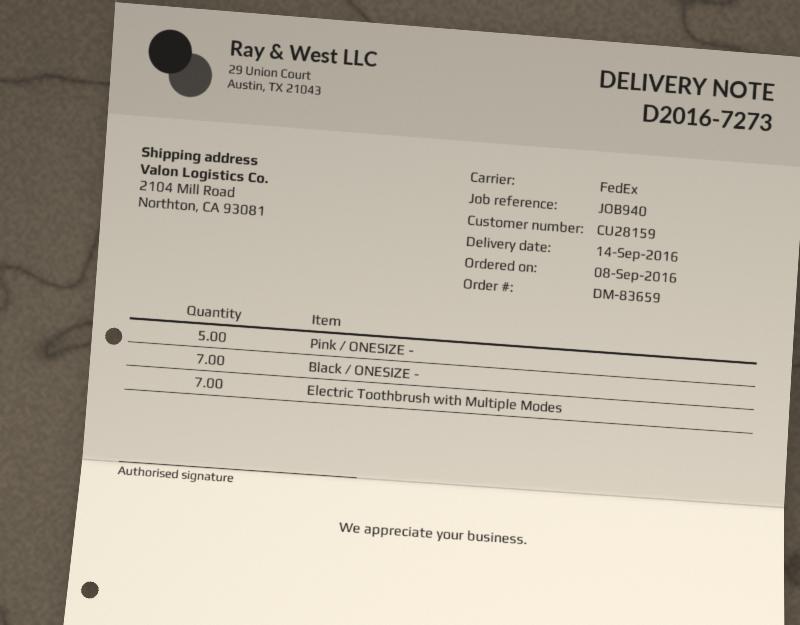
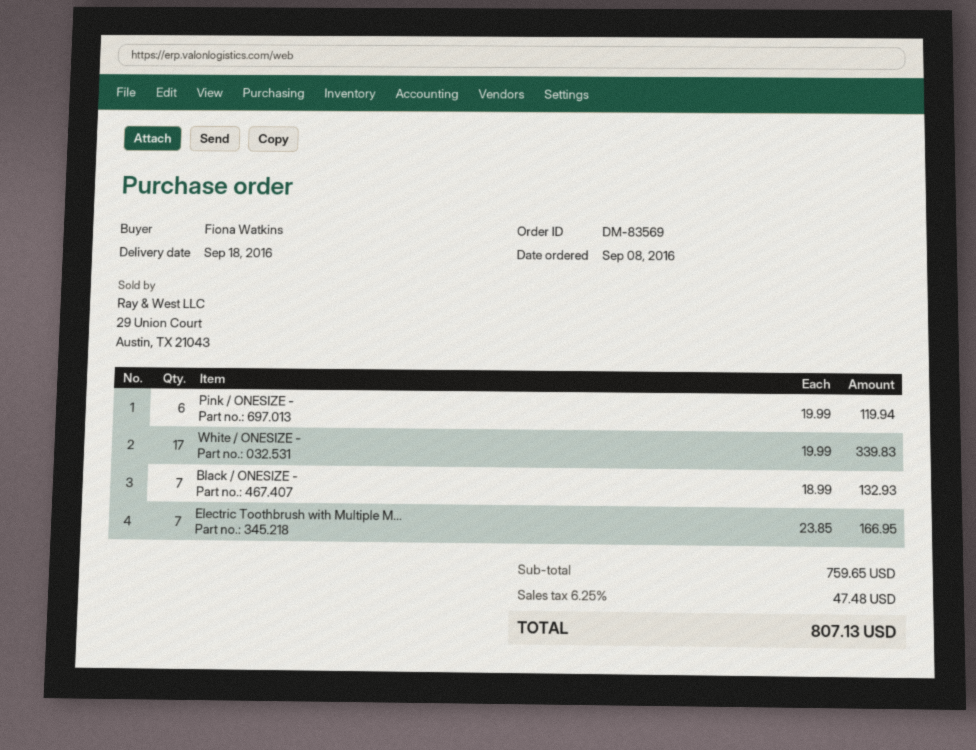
order number: DM-83659 -> DM-83569
delivery date: 2016-09-14 -> 2016-09-18
Pink / ONESIZE -: 5 -> 6
White / ONESIZE -: none -> 17

